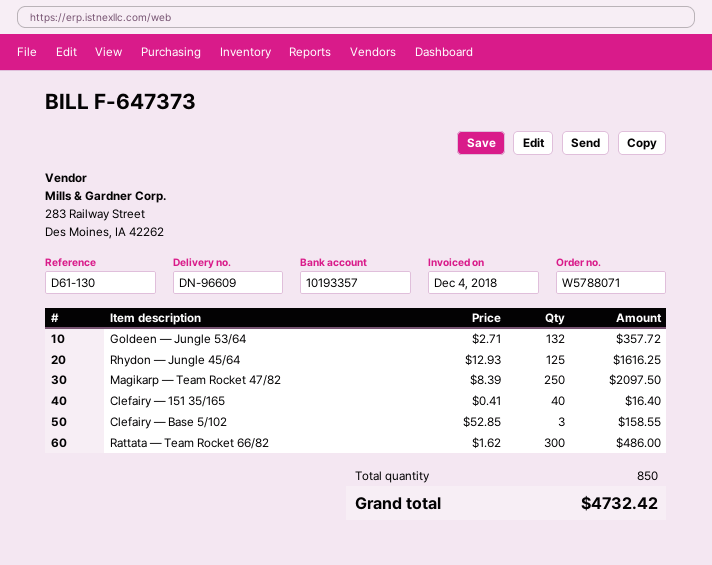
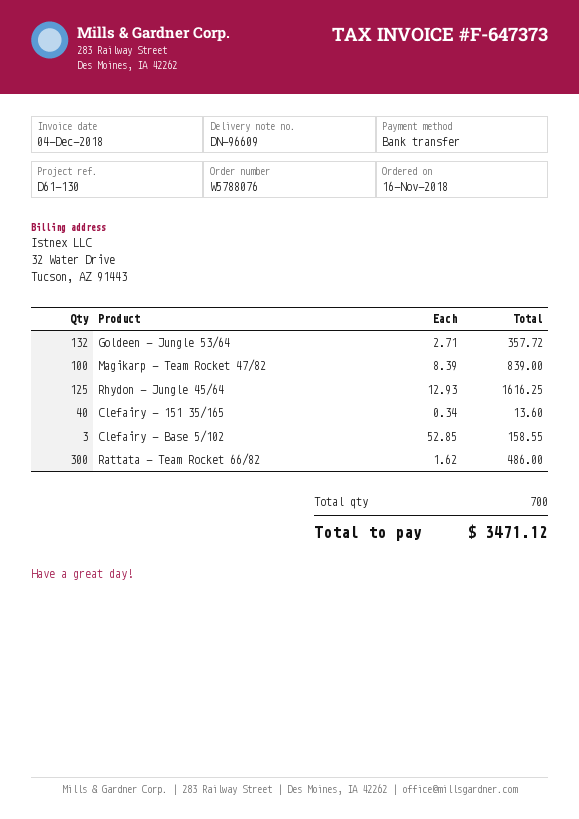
order number: W5788071 -> W5788076
Magikarp — Team Rocket 47/82: 250 x 8.39 = 2097.50 -> 100 x 8.39 = 839.00
Clefairy — 151 35/165: 40 x 0.41 = 16.40 -> 40 x 0.34 = 13.60
total quantity: 850 -> 700
total: 4732.42 -> 3471.12

